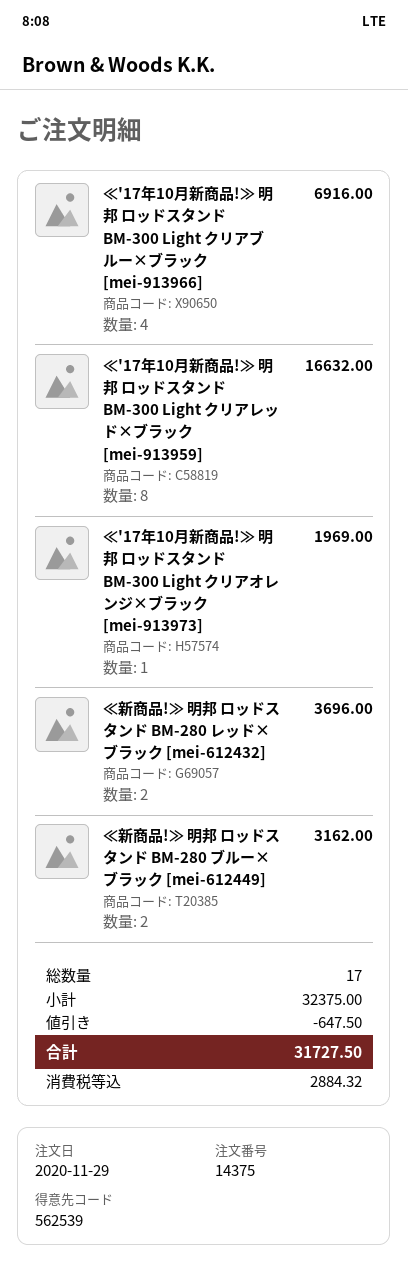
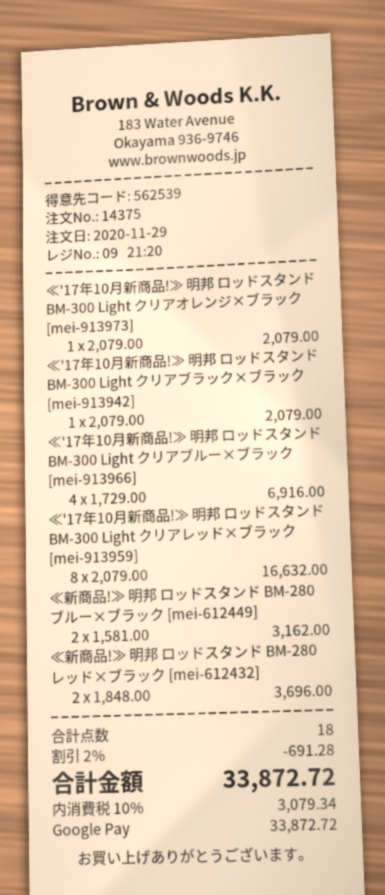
≪'17年10月新商品!≫ 明邦 ロッドスタンド BM-300 Light クリアオレンジ×ブラック [mei-913973]: 1 for 1969.00 -> 1 for 2079.00
≪'17年10月新商品!≫ 明邦 ロッドスタンド BM-300 Light クリアブラック×ブラック [mei-913942]: none -> 1 for 2079.00
total quantity: 17 -> 18
discount: 647.50 -> 691.28
tax: 2884.32 -> 3079.34
total: 31727.50 -> 33872.72

